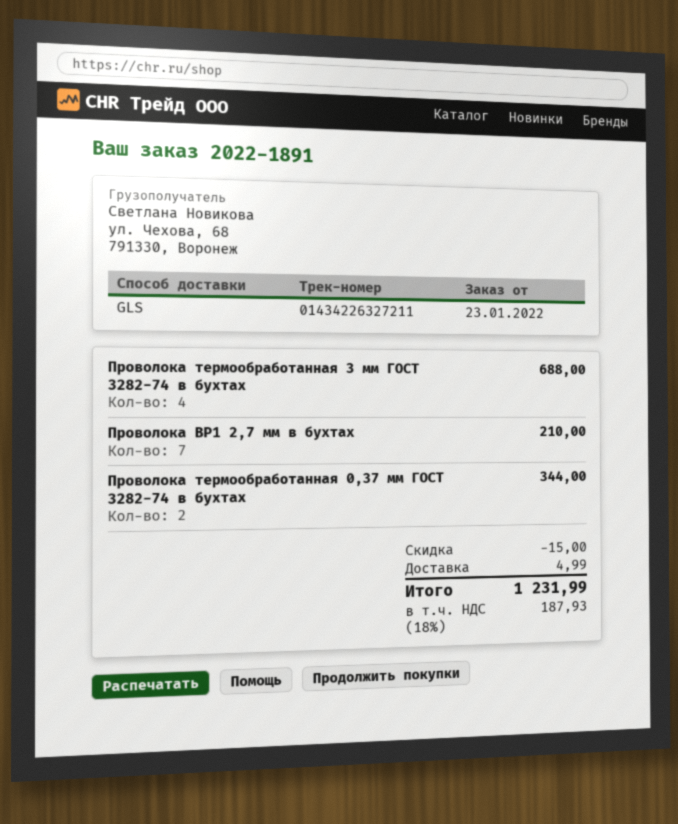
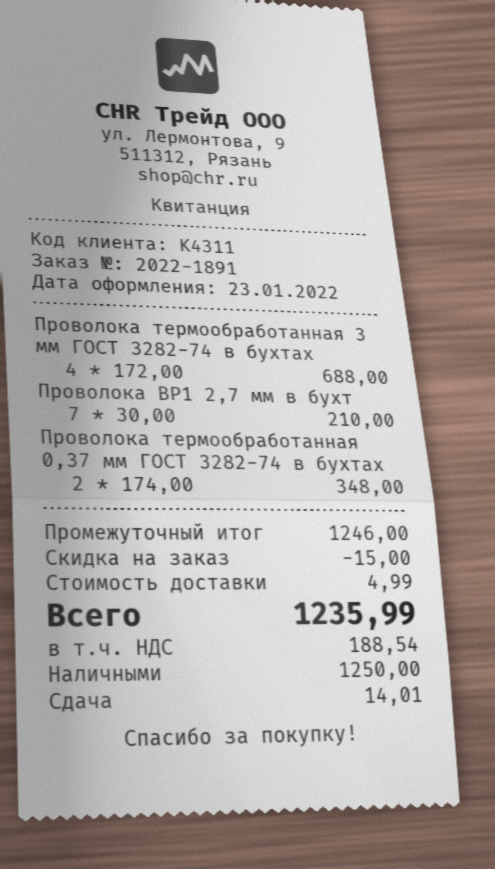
Проволока термообработанная 0,37 мм ГОСТ 3282-74 в бухтах: 2 for 344.00 -> 2 for 348.00
tax: 187.93 -> 188.54
total: 1231.99 -> 1235.99

